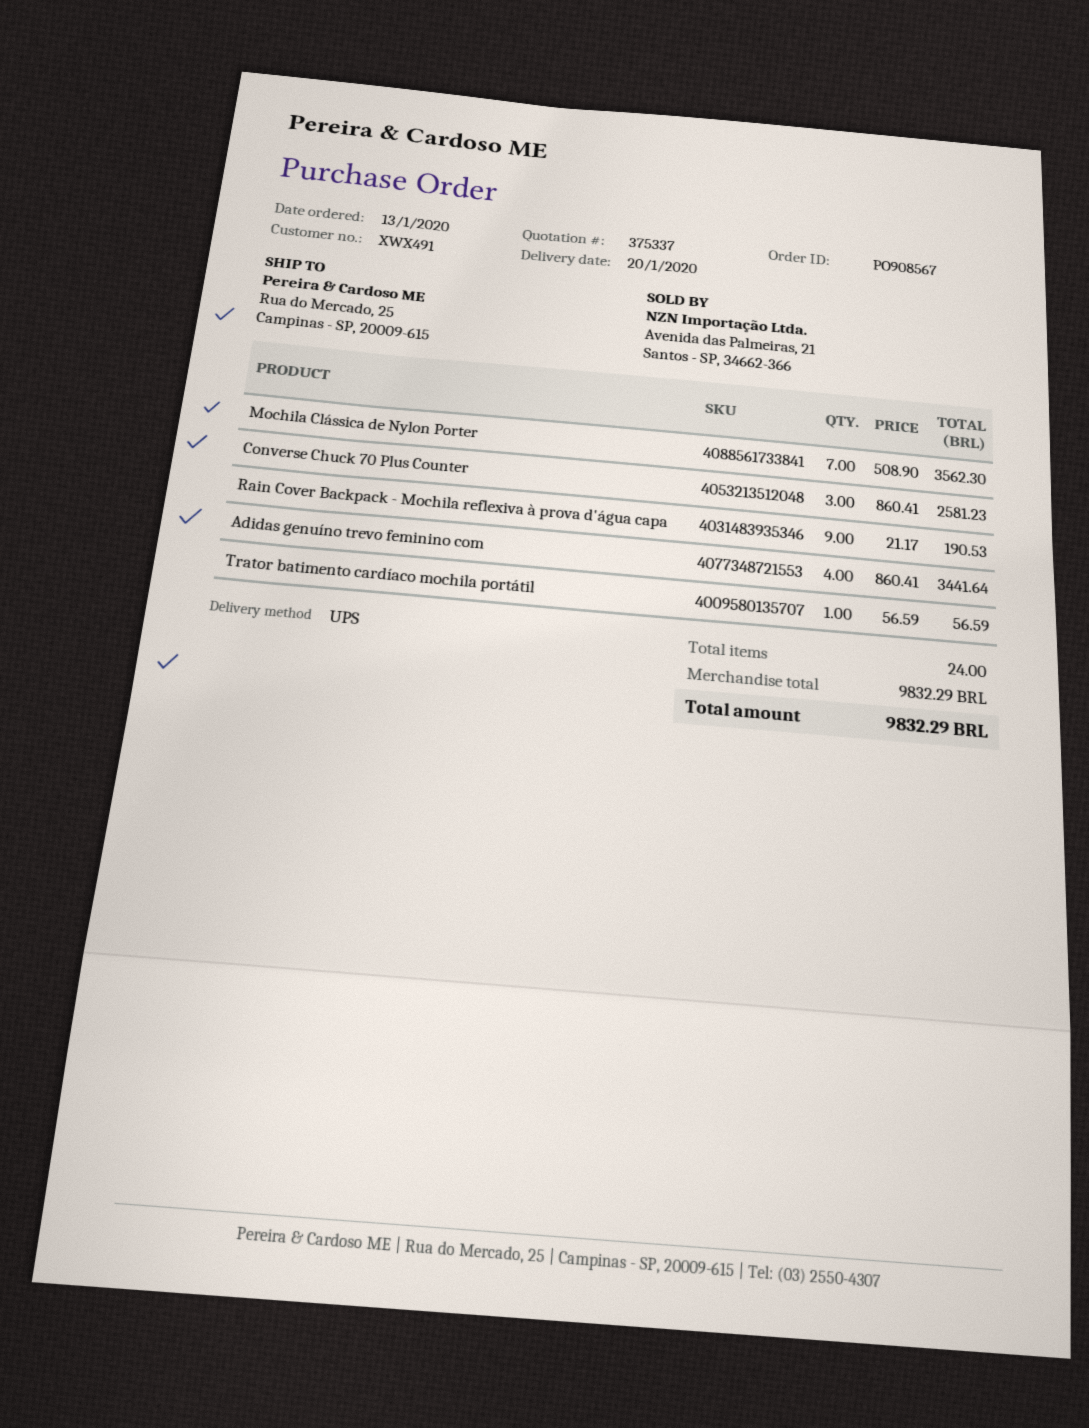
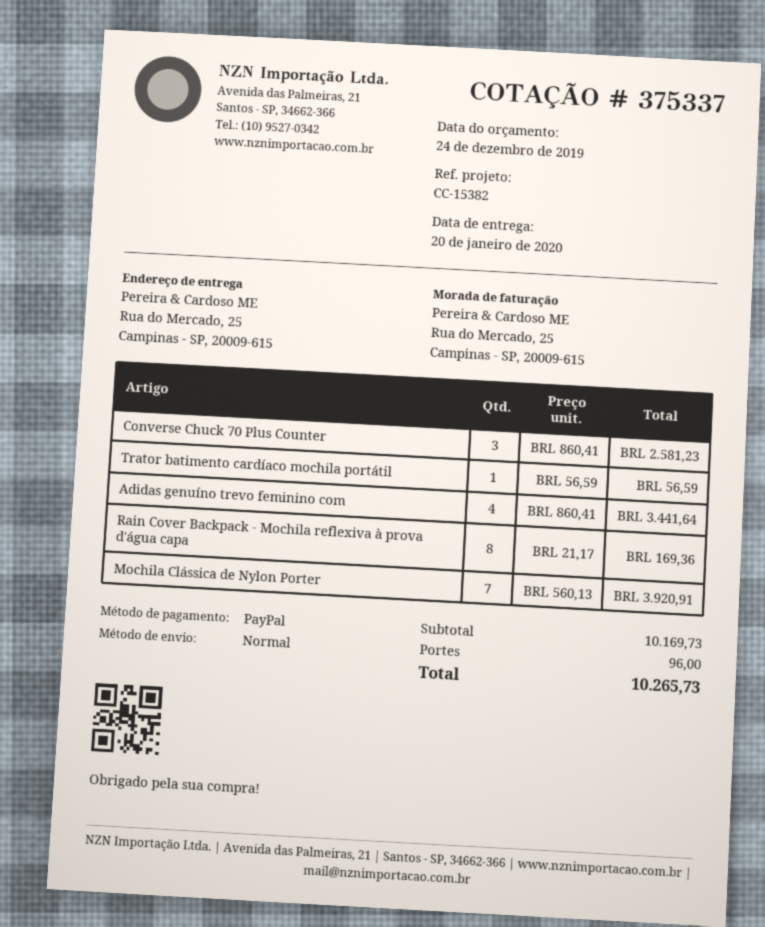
shipping method: UPS -> standard
Mochila Clássica de Nylon Porter: 7 x 508.90 = 3562.30 -> 7 x 560.13 = 3920.91
Rain Cover Backpack - Mochila reflexiva à prova d'água capa: 9 x 21.17 = 190.53 -> 8 x 21.17 = 169.36
subtotal: 9832.29 -> 10169.73
shipping: none -> 96.00
total: 9832.29 -> 10265.73

